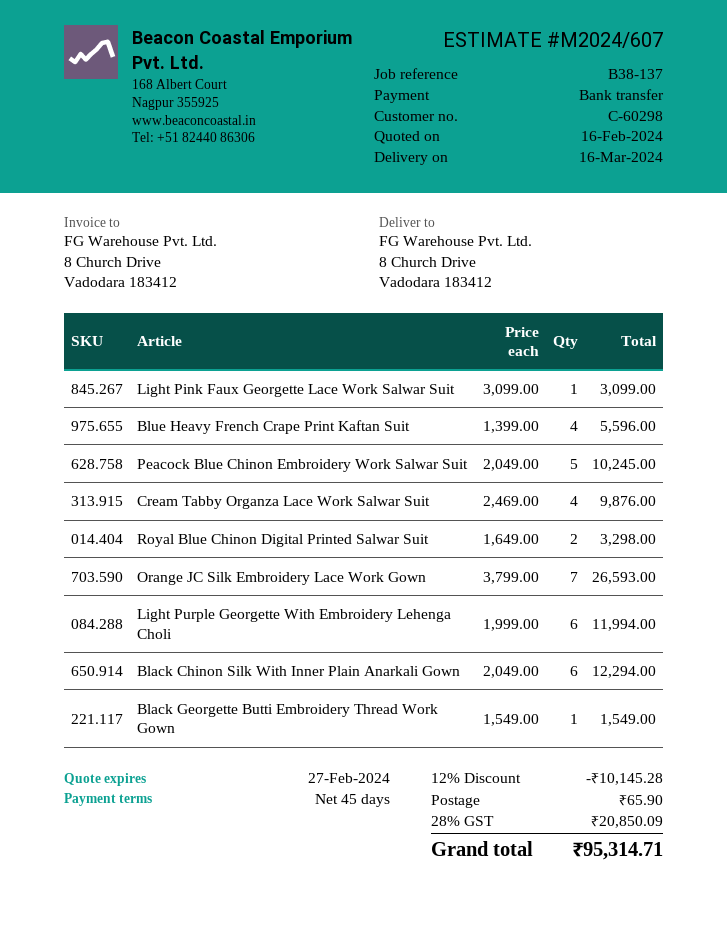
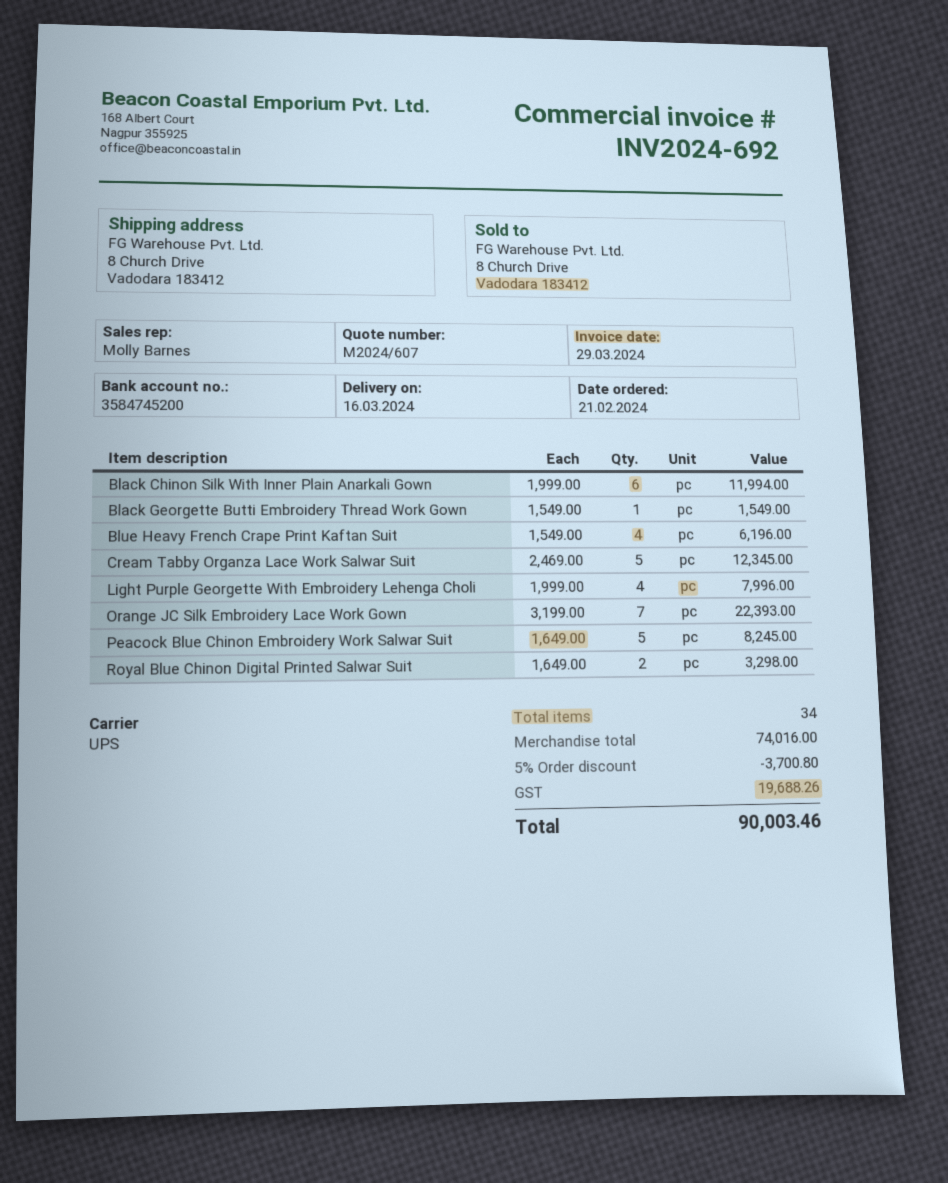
Light Pink Faux Georgette Lace Work Salwar Suit: 1 x 3099.00 = 3099.00 -> none
Blue Heavy French Crape Print Kaftan Suit: 4 x 1399.00 = 5596.00 -> 4 x 1549.00 = 6196.00
Peacock Blue Chinon Embroidery Work Salwar Suit: 5 x 2049.00 = 10245.00 -> 5 x 1649.00 = 8245.00
Cream Tabby Organza Lace Work Salwar Suit: 4 x 2469.00 = 9876.00 -> 5 x 2469.00 = 12345.00
Orange JC Silk Embroidery Lace Work Gown: 7 x 3799.00 = 26593.00 -> 7 x 3199.00 = 22393.00
Light Purple Georgette With Embroidery Lehenga Choli: 6 x 1999.00 = 11994.00 -> 4 x 1999.00 = 7996.00
Black Chinon Silk With Inner Plain Anarkali Gown: 6 x 2049.00 = 12294.00 -> 6 x 1999.00 = 11994.00
discount: 12% = 10145.28 -> 5% = 3700.80
shipping: 65.90 -> none
tax: 20850.09 -> 19688.26
total: 95314.71 -> 90003.46

